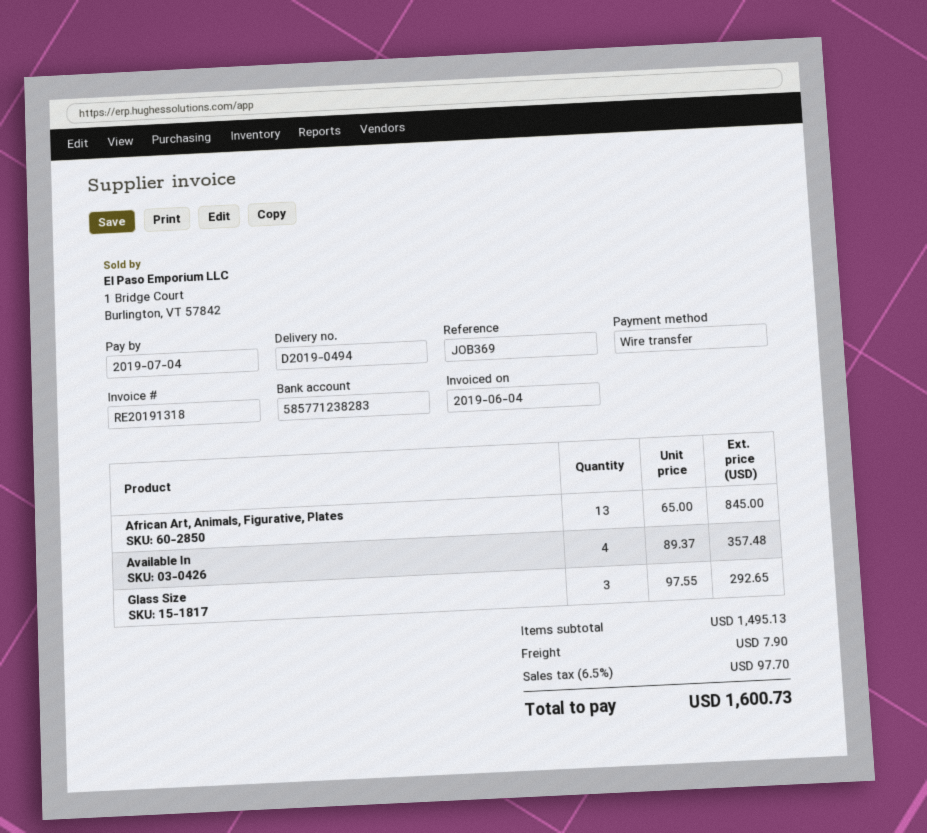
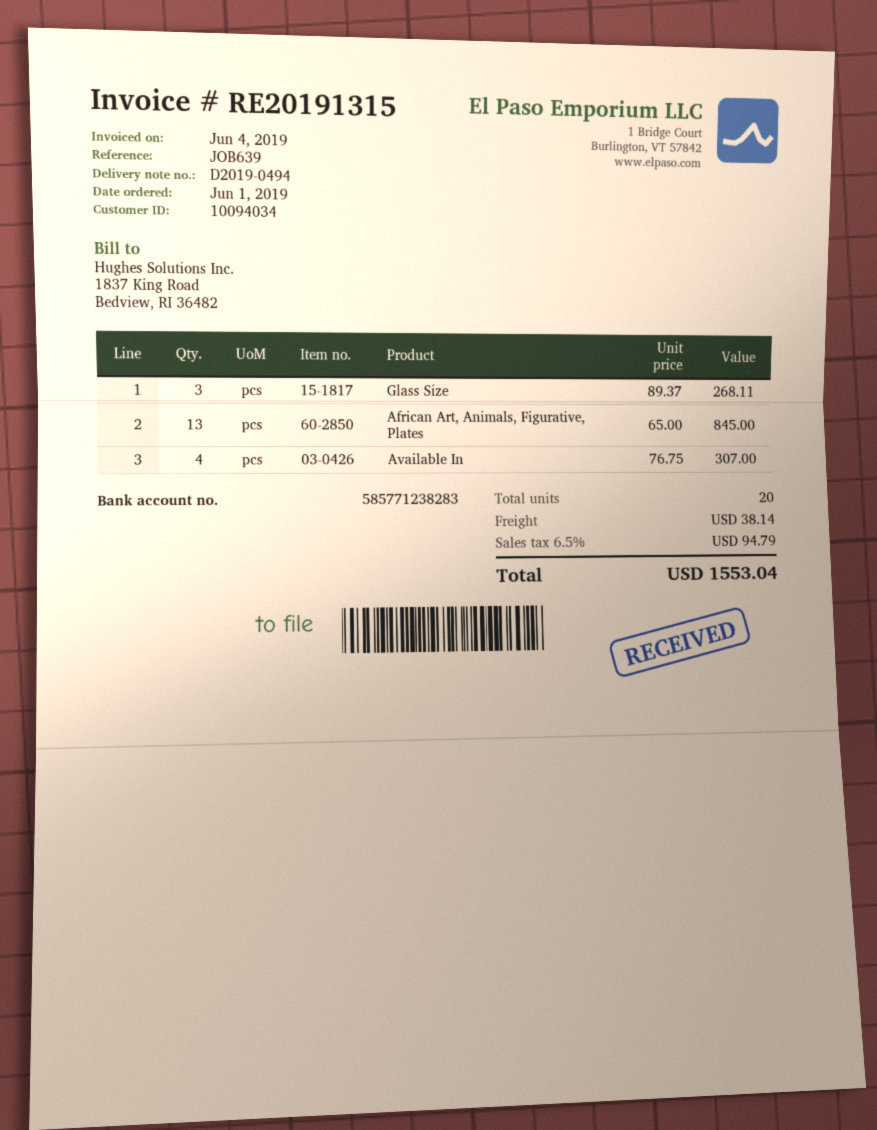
invoice number: RE20191318 -> RE20191315
reference: JOB369 -> JOB639
Available In: 4 x 89.37 = 357.48 -> 4 x 76.75 = 307.00
Glass Size: 3 x 97.55 = 292.65 -> 3 x 89.37 = 268.11
shipping: 7.90 -> 38.14
tax: 6.5% = 97.70 -> 6.5% = 94.79
total: 1600.73 -> 1553.04

